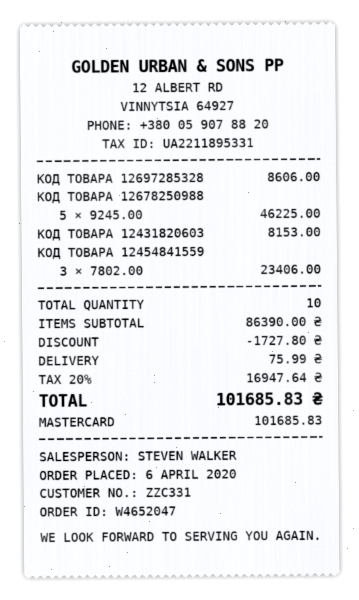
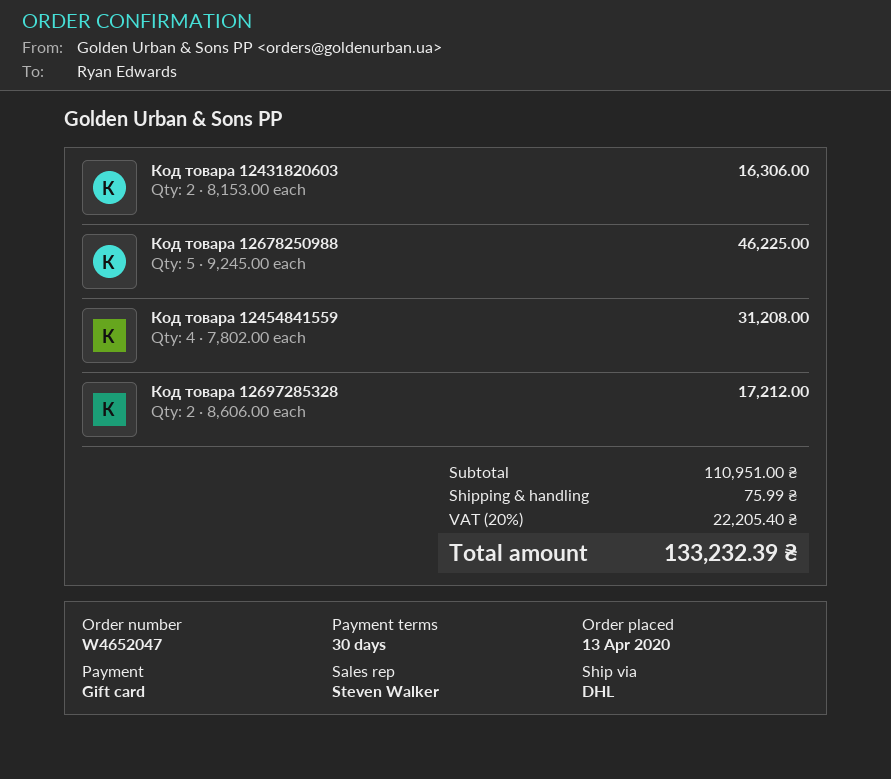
order date: 2020-04-06 -> 2020-04-13
payment method: Mastercard -> gift card
КОД ТОВАРА 12697285328: 1 x 8606.00 = 8606.00 -> 2 x 8606.00 = 17212.00
КОД ТОВАРА 12431820603: 1 x 8153.00 = 8153.00 -> 2 x 8153.00 = 16306.00
КОД ТОВАРА 12454841559: 3 x 7802.00 = 23406.00 -> 4 x 7802.00 = 31208.00
subtotal: 86390.00 -> 110951.00
discount: 1727.80 -> none
tax: 20% = 16947.64 -> 20% = 22205.40
total: 101685.83 -> 133232.39

